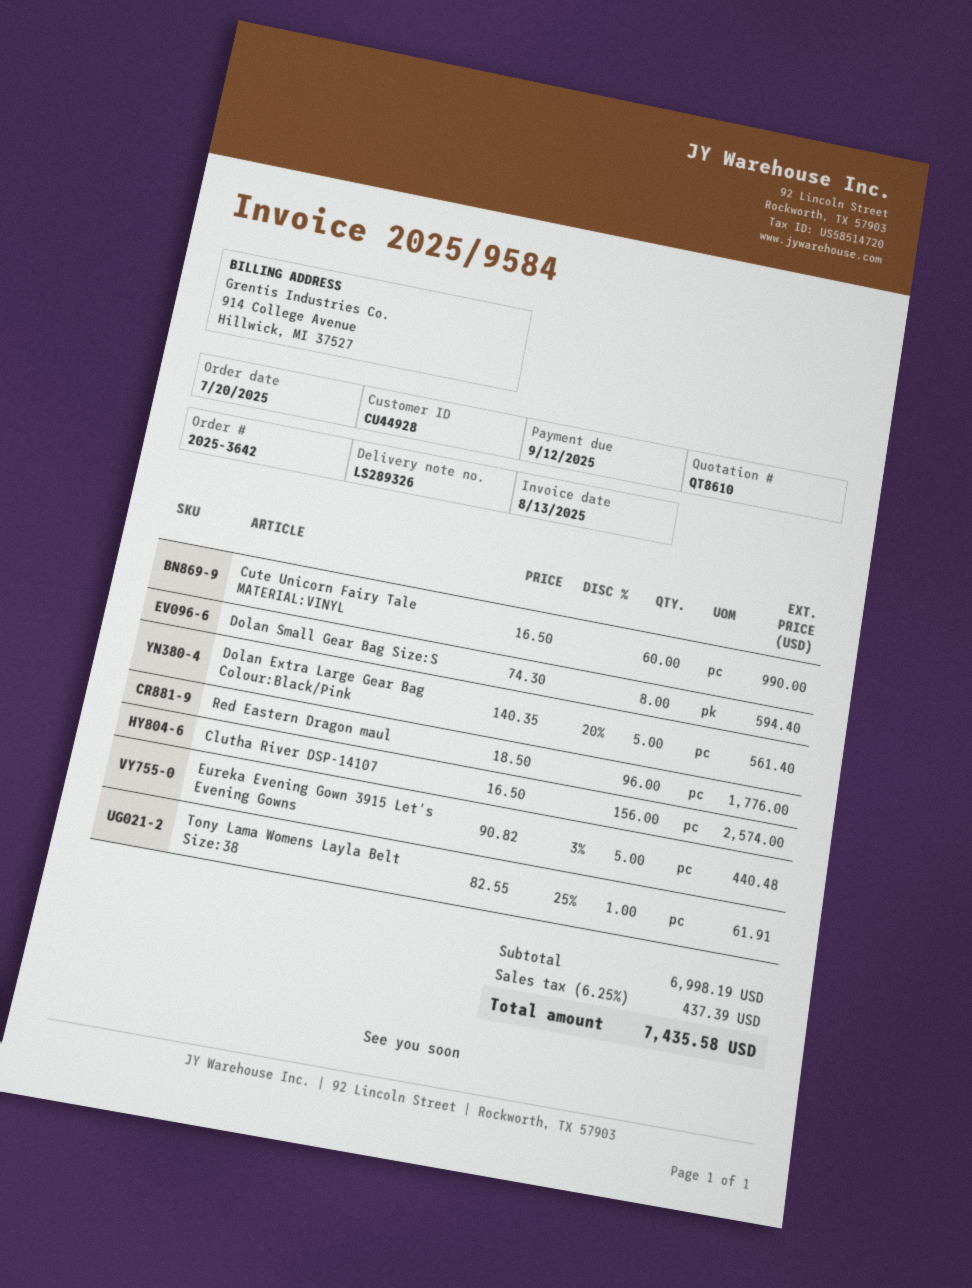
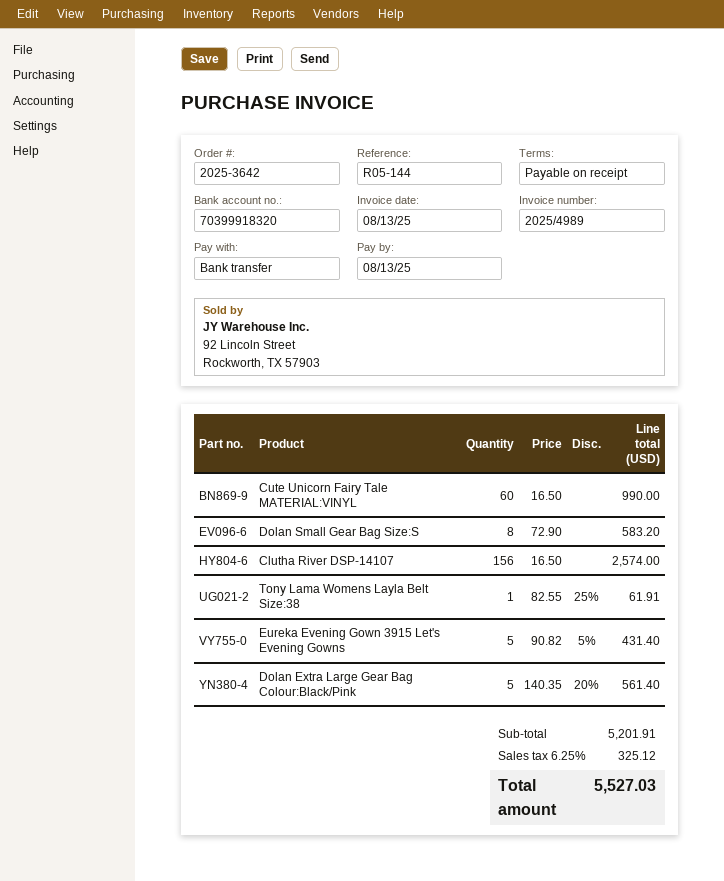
invoice number: 2025/9584 -> 2025/4989
due date: 2025-09-12 -> 2025-08-13
Dolan Small Gear Bag Size:S: 8 x 74.30 = 594.40 -> 8 x 72.90 = 583.20
Red Eastern Dragon maul: 96 x 18.50 = 1776.00 -> none
Eureka Evening Gown 3915 Let's Evening Gowns: 5 x 90.82 - 3% = 440.48 -> 5 x 90.82 - 5% = 431.40
subtotal: 6998.19 -> 5201.91
tax: 6.25% = 437.39 -> 6.25% = 325.12
total: 7435.58 -> 5527.03

